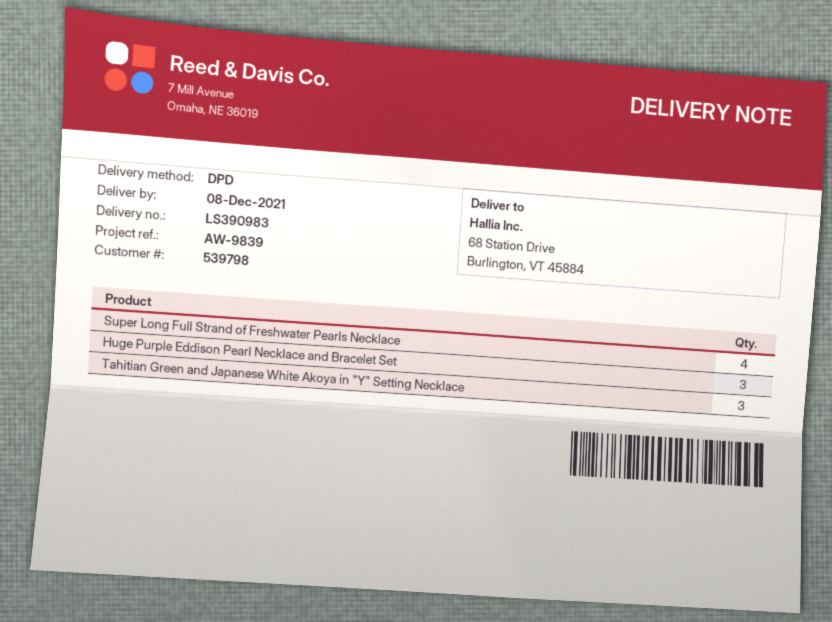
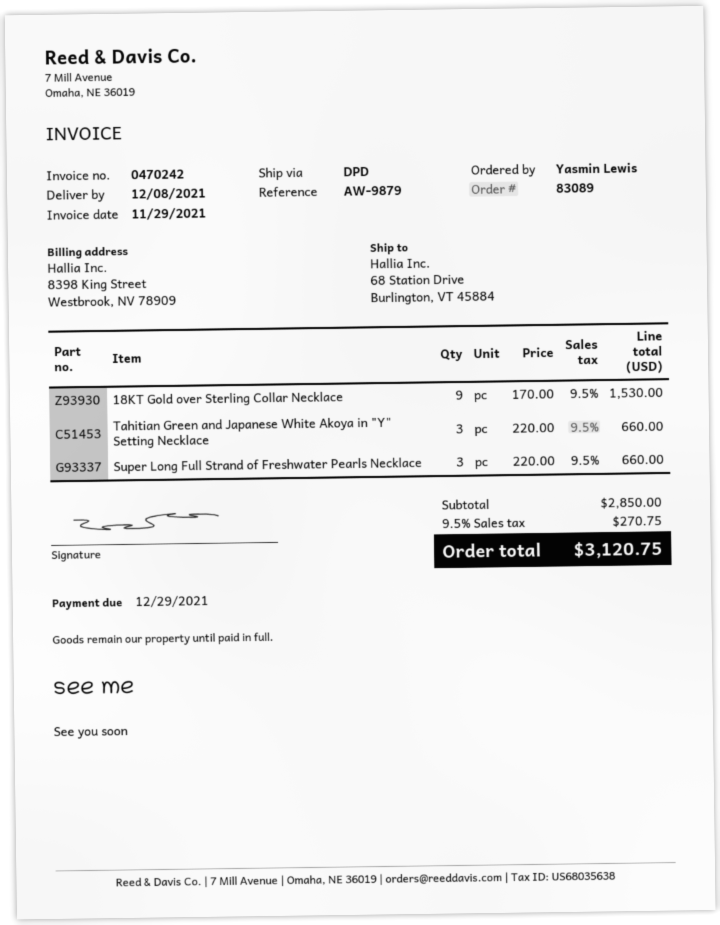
reference: AW-9839 -> AW-9879
Super Long Full Strand of Freshwater Pearls Necklace: 4 -> 3
Huge Purple Eddison Pearl Necklace and Bracelet Set: 3 -> none
18KT Gold over Sterling Collar Necklace: none -> 9

